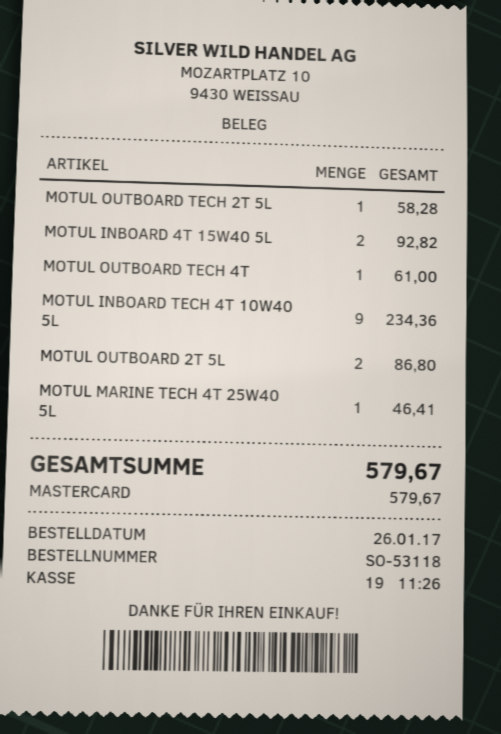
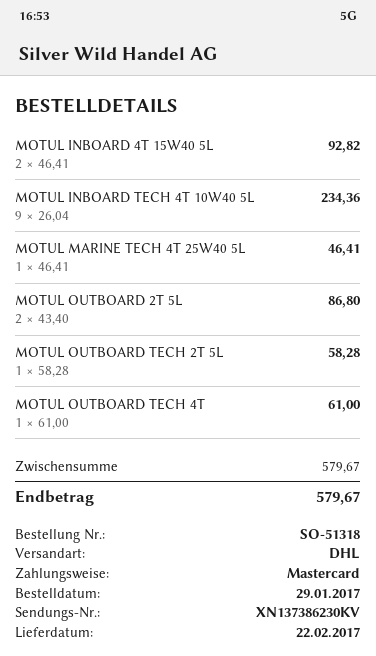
order number: SO-53118 -> SO-51318
order date: 2017-01-26 -> 2017-01-29

